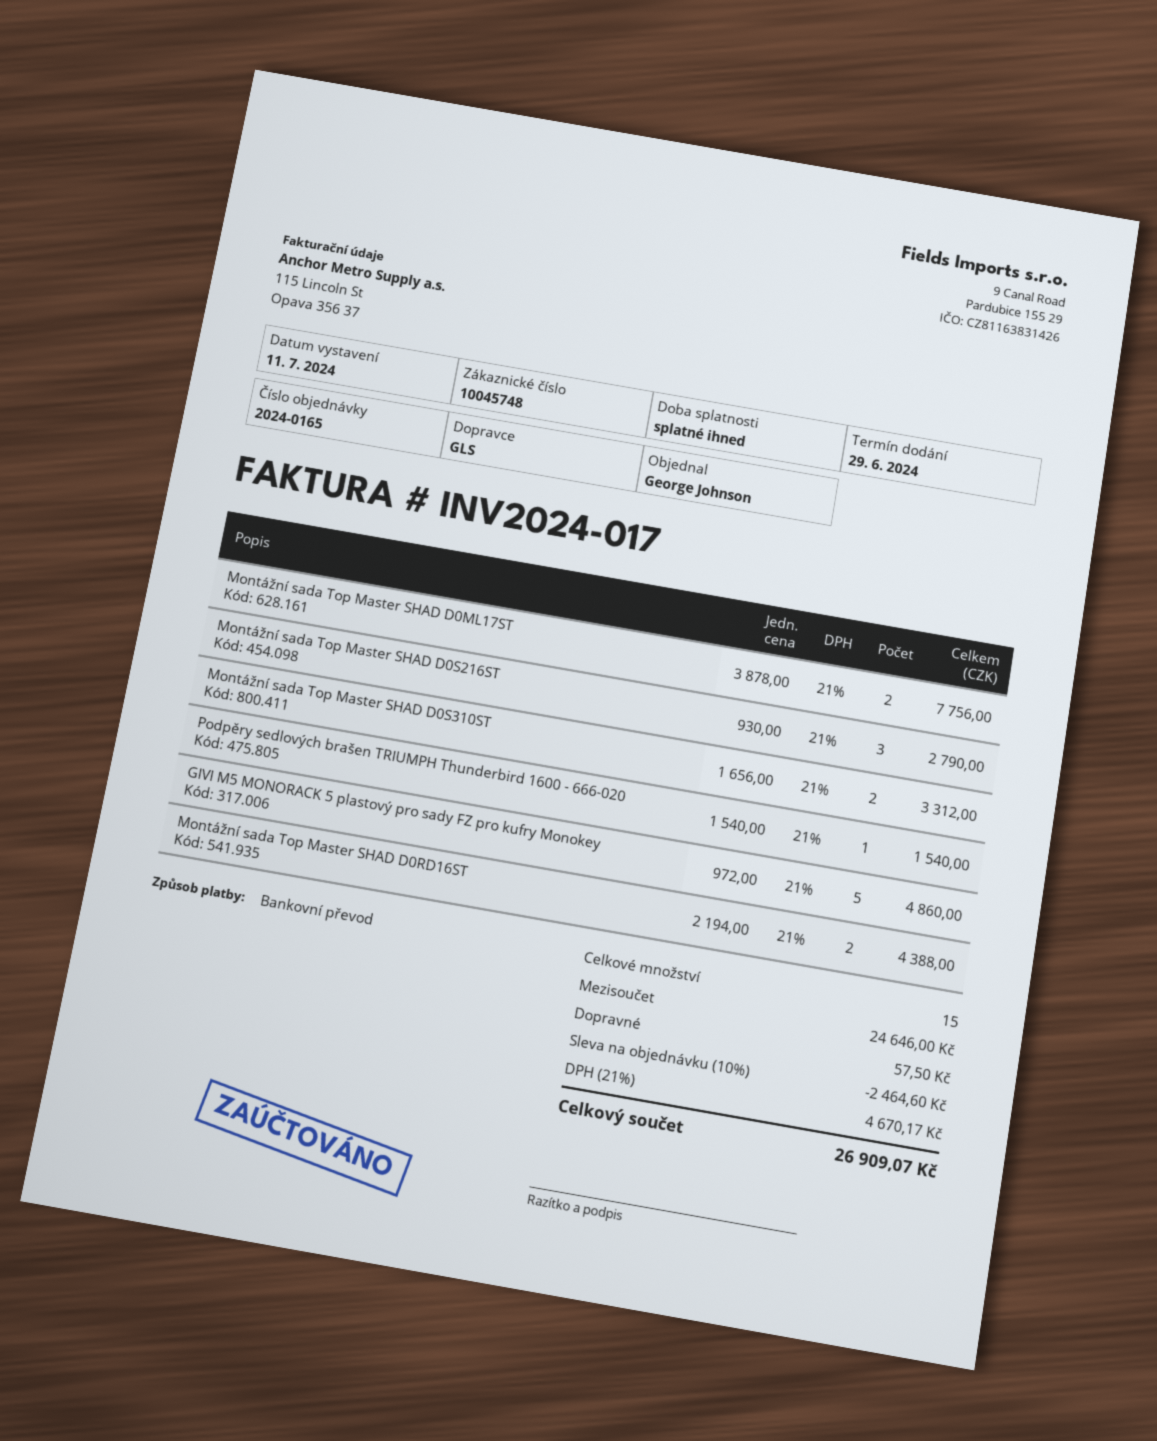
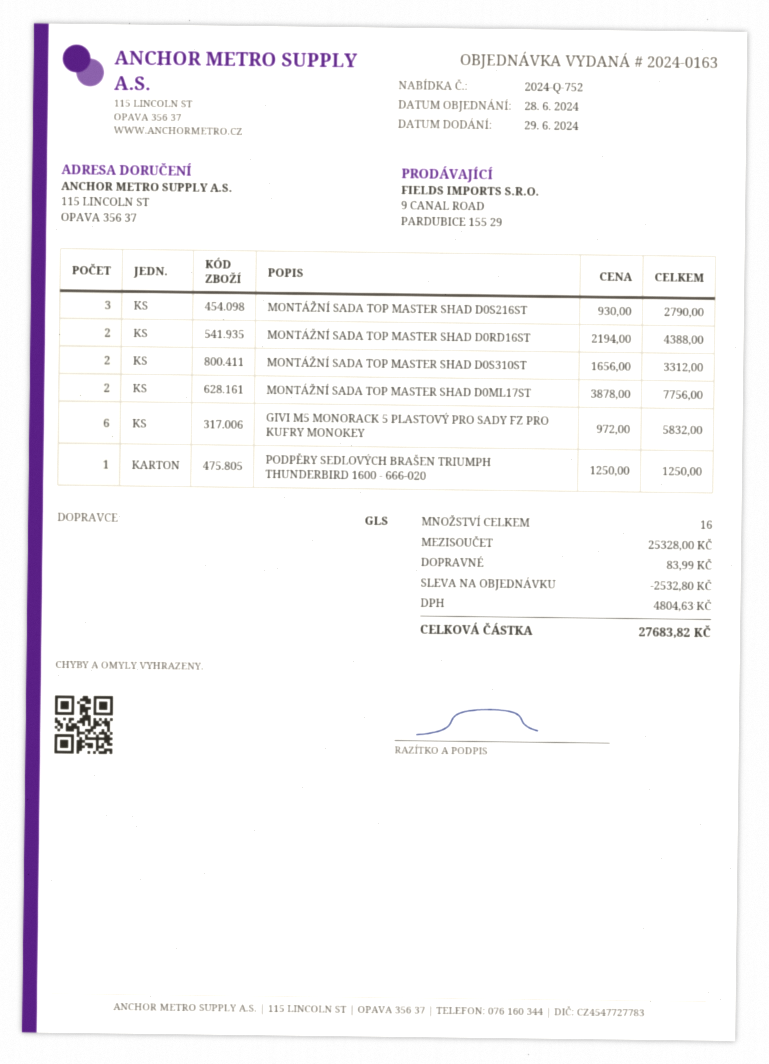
order number: 2024-0165 -> 2024-0163
Podpěry sedlových brašen TRIUMPH Thunderbird 1600 - 666-020: 1 x 1540.00 = 1540.00 -> 1 x 1250.00 = 1250.00
GIVI M5 MONORACK 5 plastový pro sady FZ pro kufry Monokey: 5 x 972.00 = 4860.00 -> 6 x 972.00 = 5832.00
total quantity: 15 -> 16
subtotal: 24646.00 -> 25328.00
discount: 2464.60 -> 2532.80
shipping: 57.50 -> 83.99
tax: 4670.17 -> 4804.63
total: 26909.07 -> 27683.82

